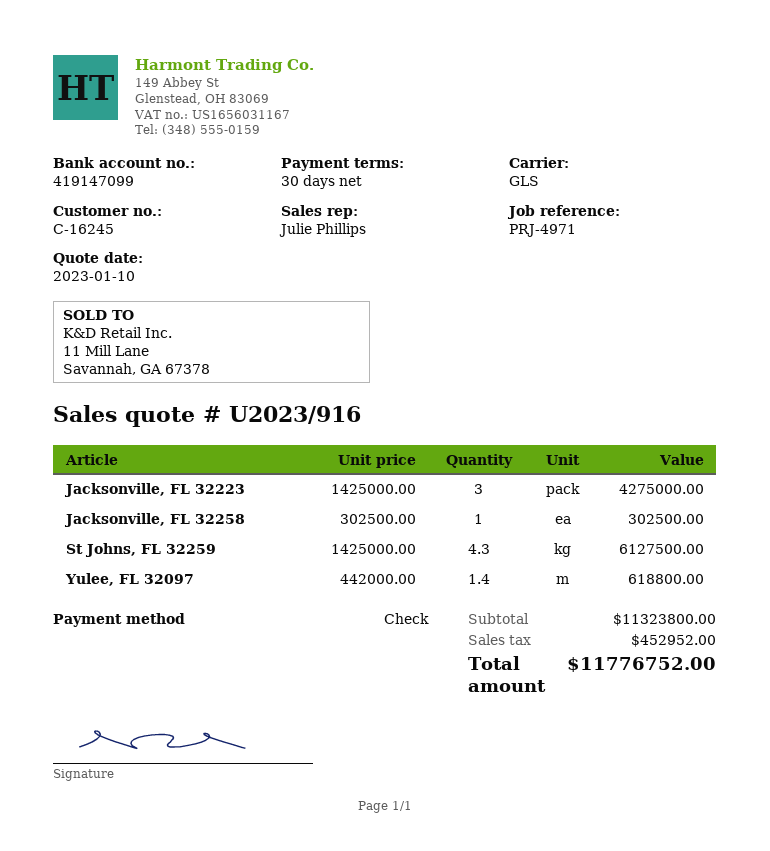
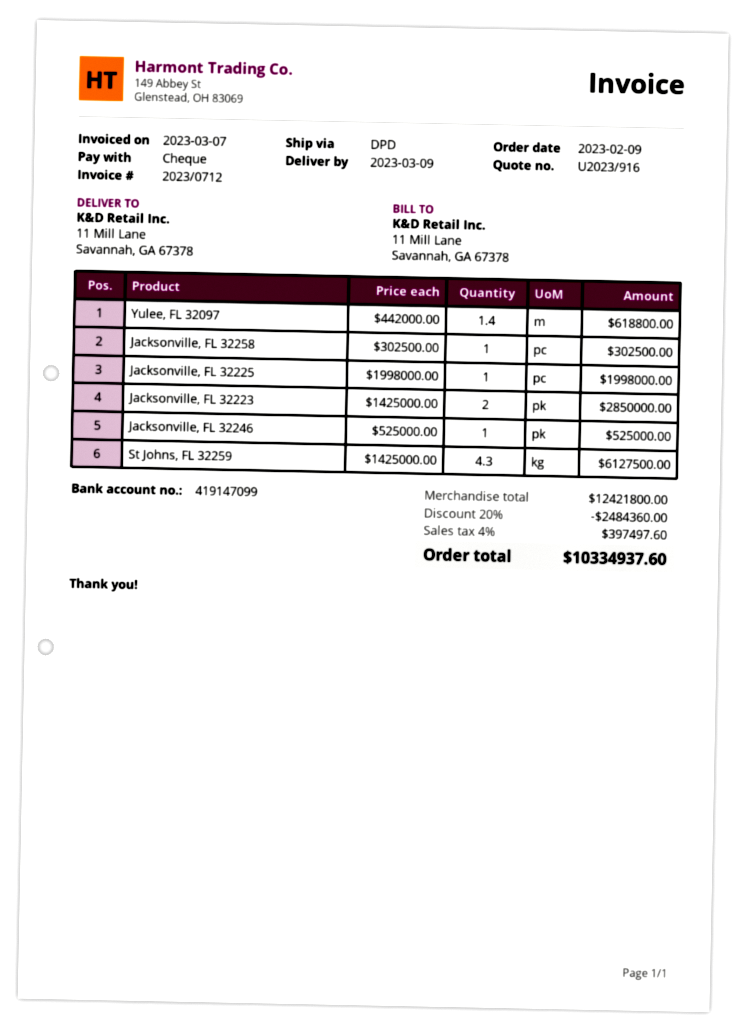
shipping method: GLS -> DPD
Jacksonville, FL 32223: 3 x 1425000.00 = 4275000.00 -> 2 x 1425000.00 = 2850000.00
Jacksonville, FL 32225: none -> 1 x 1998000.00 = 1998000.00
Jacksonville, FL 32246: none -> 1 x 525000.00 = 525000.00
subtotal: 11323800.00 -> 12421800.00
discount: none -> 20% = 2484360.00
tax: 452952.00 -> 397497.60
total: 11776752.00 -> 10334937.60

